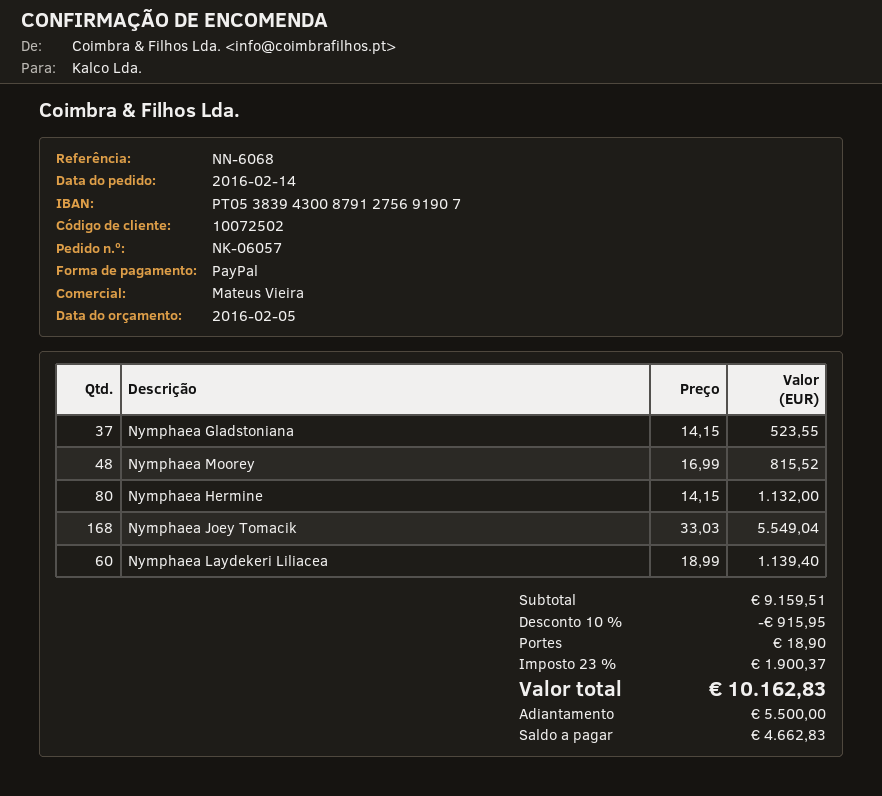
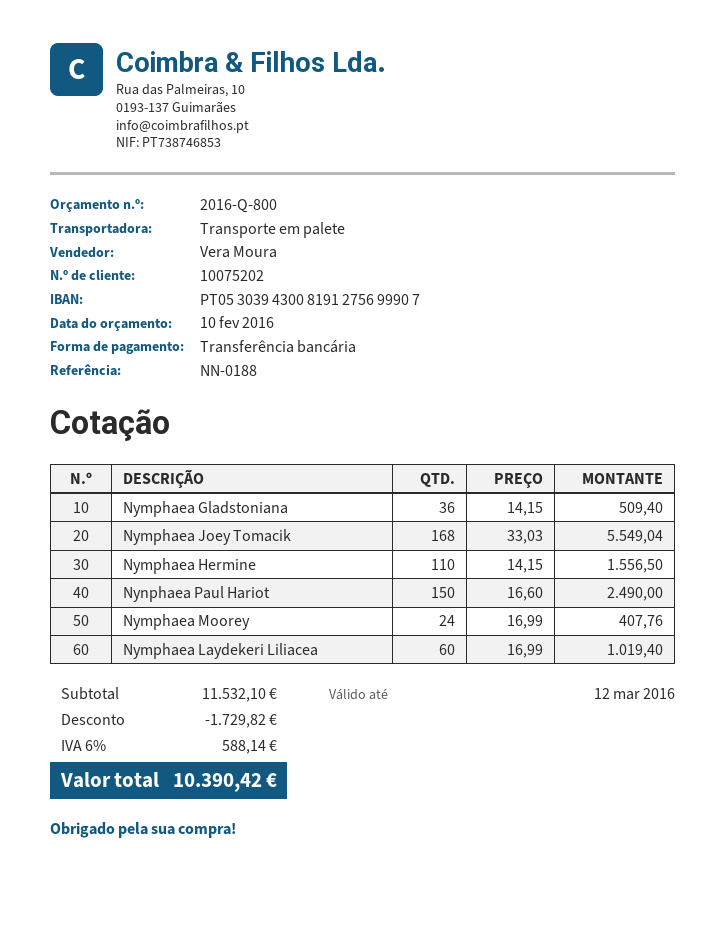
quote date: 2016-02-05 -> 2016-02-10
customer number: 10072502 -> 10075202
reference: NN-6068 -> NN-0188
sales rep: Mateus Vieira -> Vera Moura
payment method: PayPal -> bank transfer
bank account: PT05383943008791275691907 -> PT05303943008191275699907
Nymphaea Gladstoniana: 37 x 14.15 = 523.55 -> 36 x 14.15 = 509.40
Nymphaea Moorey: 48 x 16.99 = 815.52 -> 24 x 16.99 = 407.76
Nymphaea Hermine: 80 x 14.15 = 1132.00 -> 110 x 14.15 = 1556.50
Nymphaea Laydekeri Liliacea: 60 x 18.99 = 1139.40 -> 60 x 16.99 = 1019.40
Nynphaea Paul Hariot: none -> 150 x 16.60 = 2490.00
subtotal: 9159.51 -> 11532.10
discount: 915.95 -> 1729.82
shipping: 18.90 -> none
tax: 23% = 1900.37 -> 6% = 588.14
total: 10162.83 -> 10390.42

